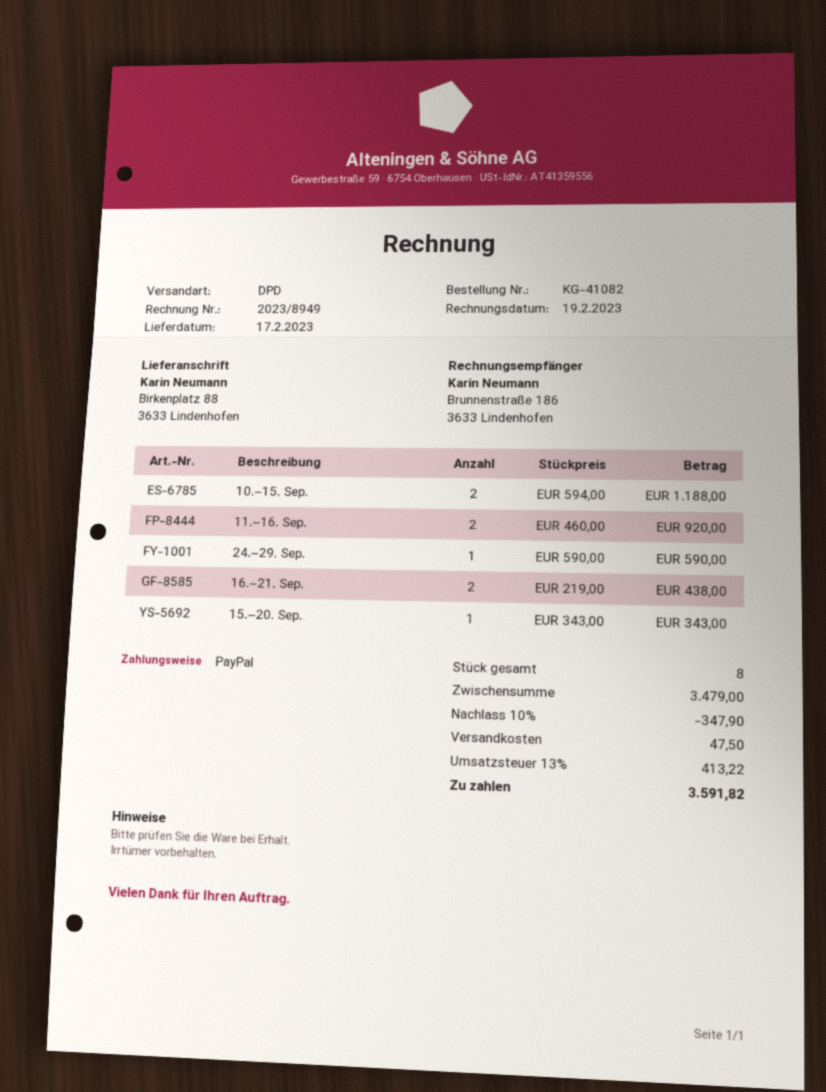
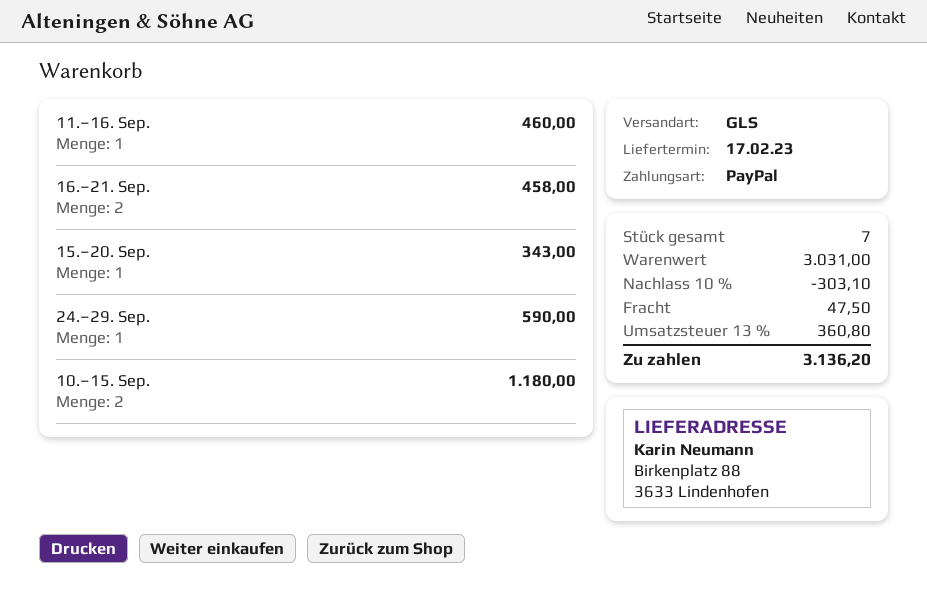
shipping method: DPD -> GLS
10.–15. Sep.: 2 for 1188.00 -> 2 for 1180.00
11.–16. Sep.: 2 for 920.00 -> 1 for 460.00
16.–21. Sep.: 2 for 438.00 -> 2 for 458.00
total quantity: 8 -> 7
subtotal: 3479.00 -> 3031.00
discount: 10% = 347.90 -> 10% = 303.10
tax: 13% = 413.22 -> 13% = 360.80
total: 3591.82 -> 3136.20

